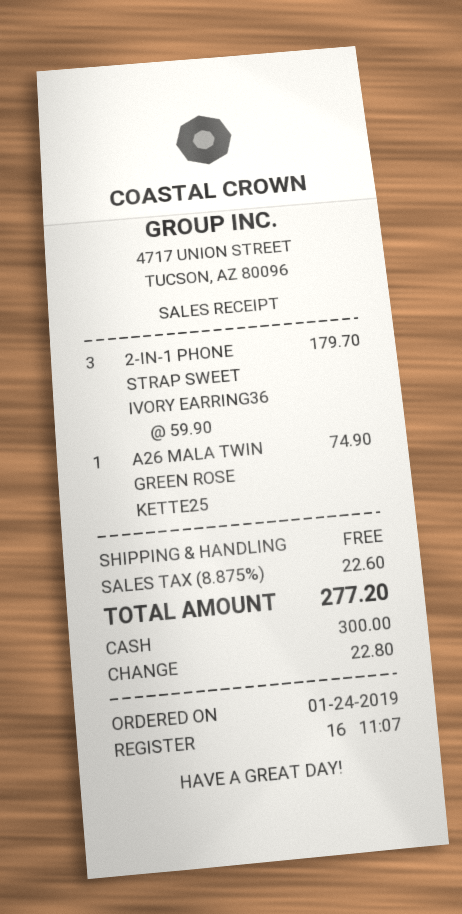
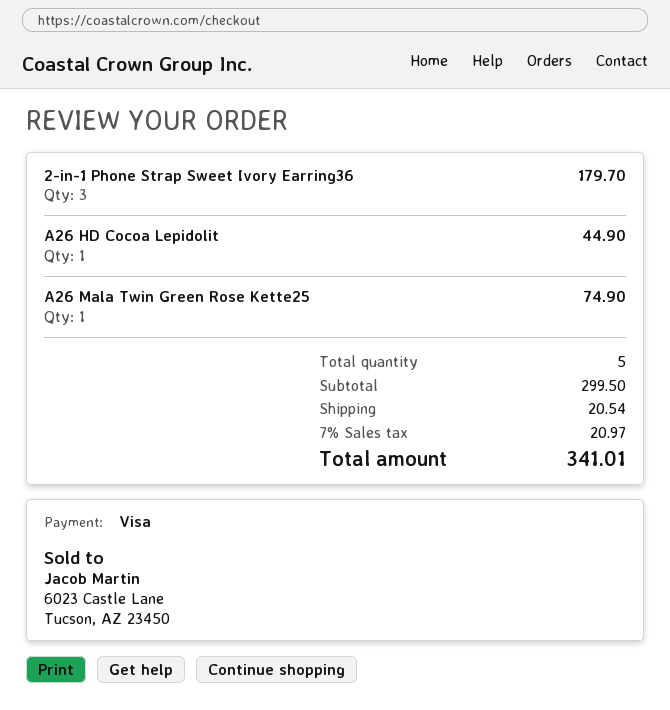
payment method: cash -> Visa
A26 HD Cocoa Lepidolit: none -> 1 for 44.90
shipping: 0.00 -> 20.54
tax: 8.875% = 22.60 -> 7% = 20.97
total: 277.20 -> 341.01

